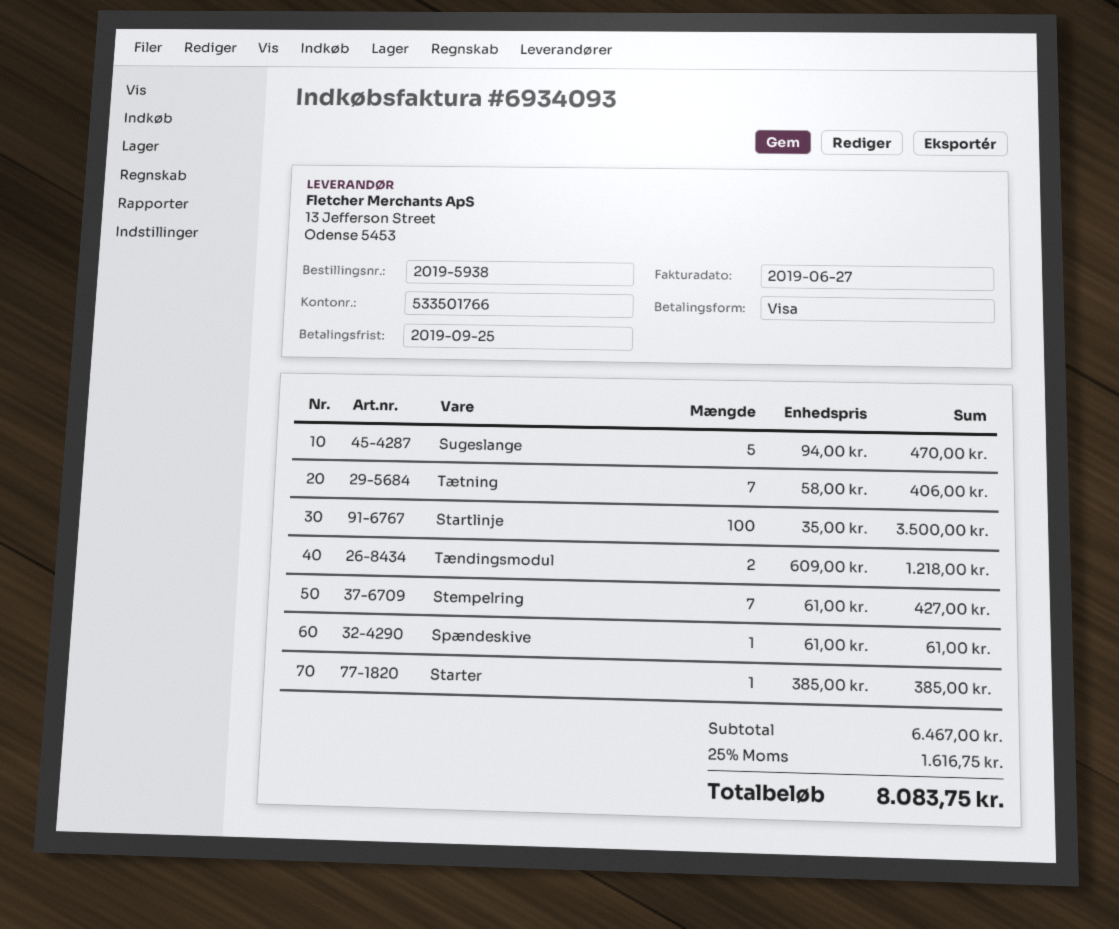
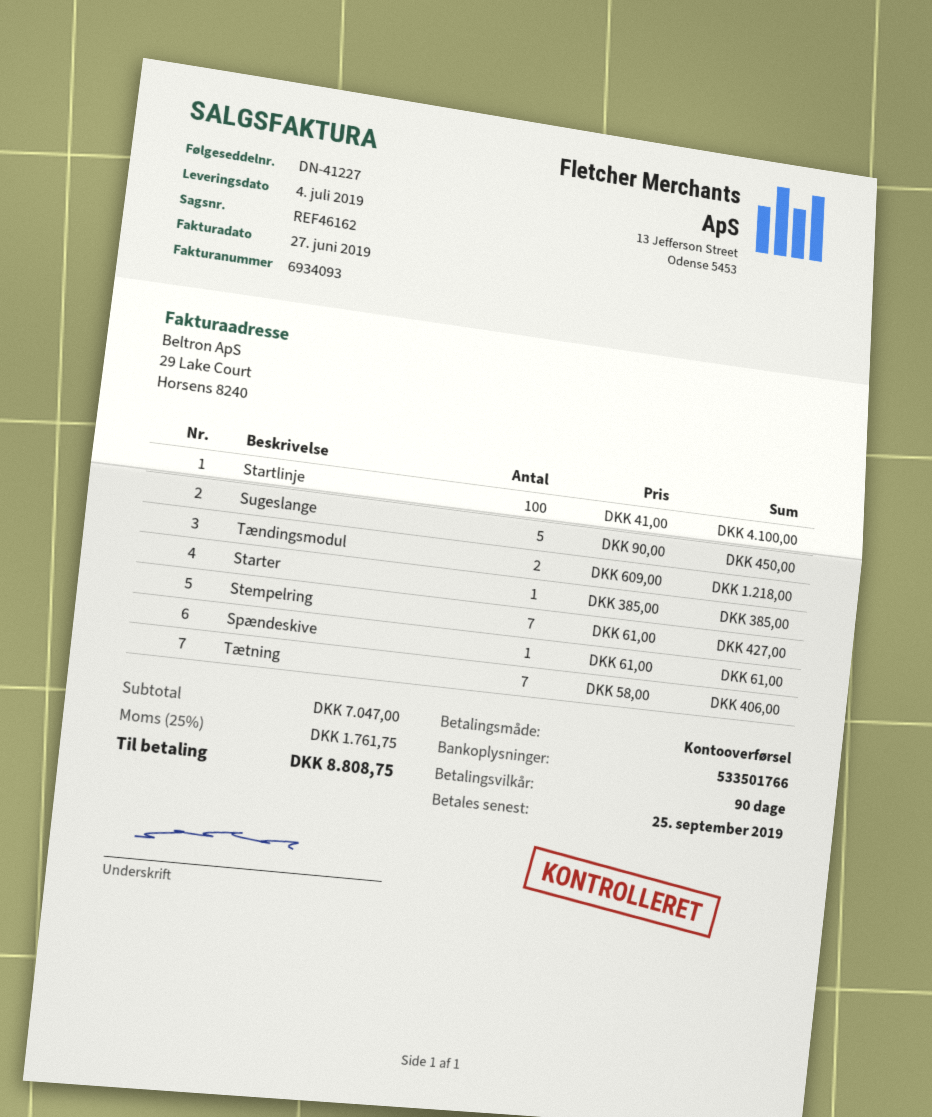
payment method: Visa -> bank transfer
Sugeslange: 5 x 94.00 = 470.00 -> 5 x 90.00 = 450.00
Startlinje: 100 x 35.00 = 3500.00 -> 100 x 41.00 = 4100.00
subtotal: 6467.00 -> 7047.00
tax: 25% = 1616.75 -> 25% = 1761.75
total: 8083.75 -> 8808.75

